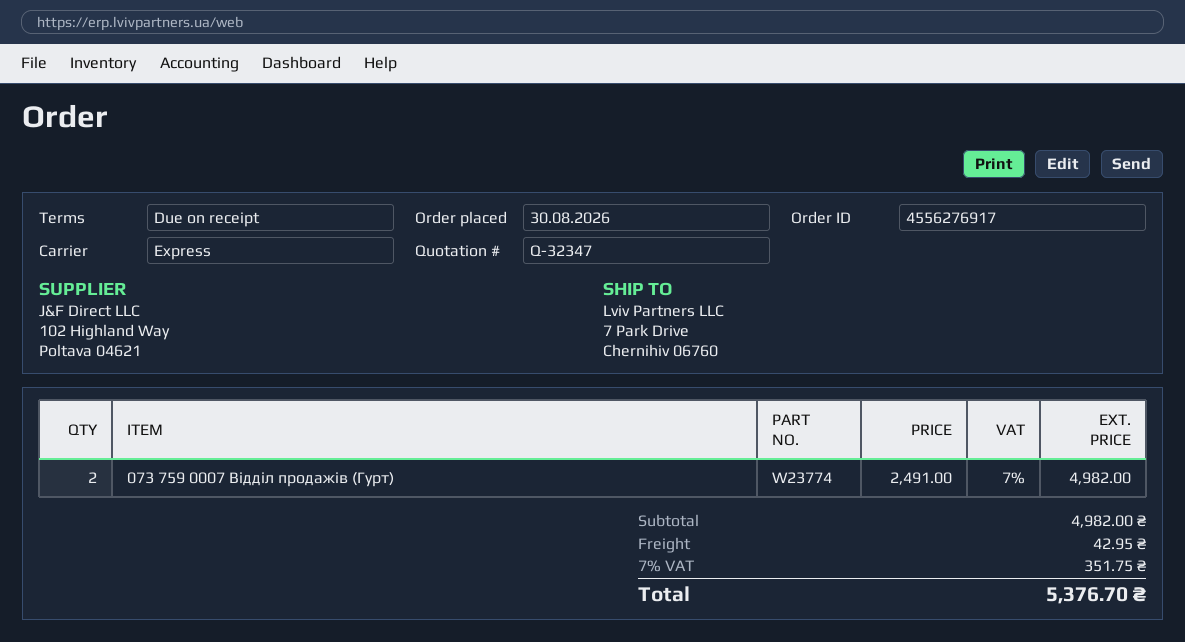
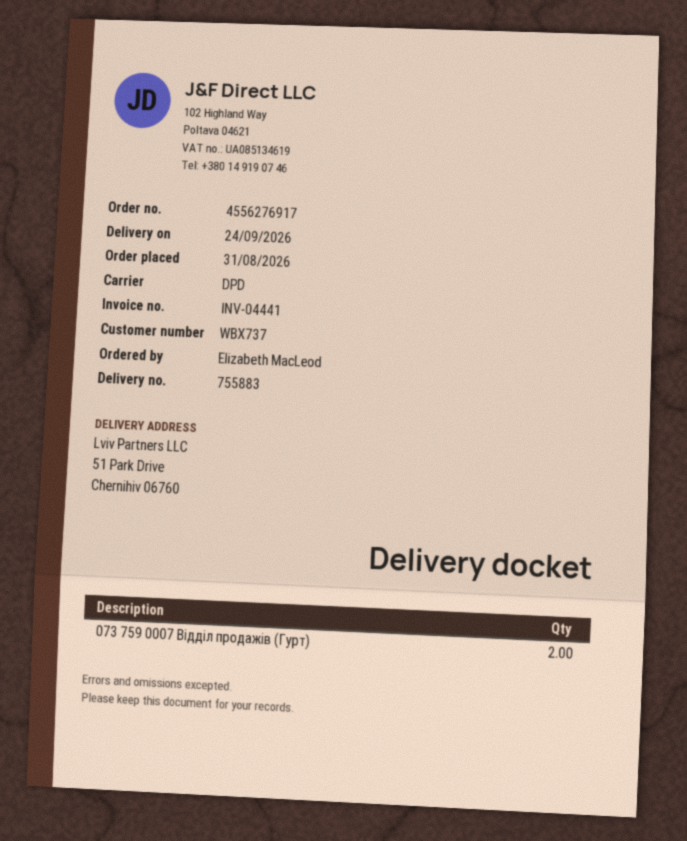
order date: 2026-08-30 -> 2026-08-31
shipping method: express -> DPD
ship to: 7 Park Drive, Chernihiv 06760 -> 51 Park Drive, Chernihiv 06760

